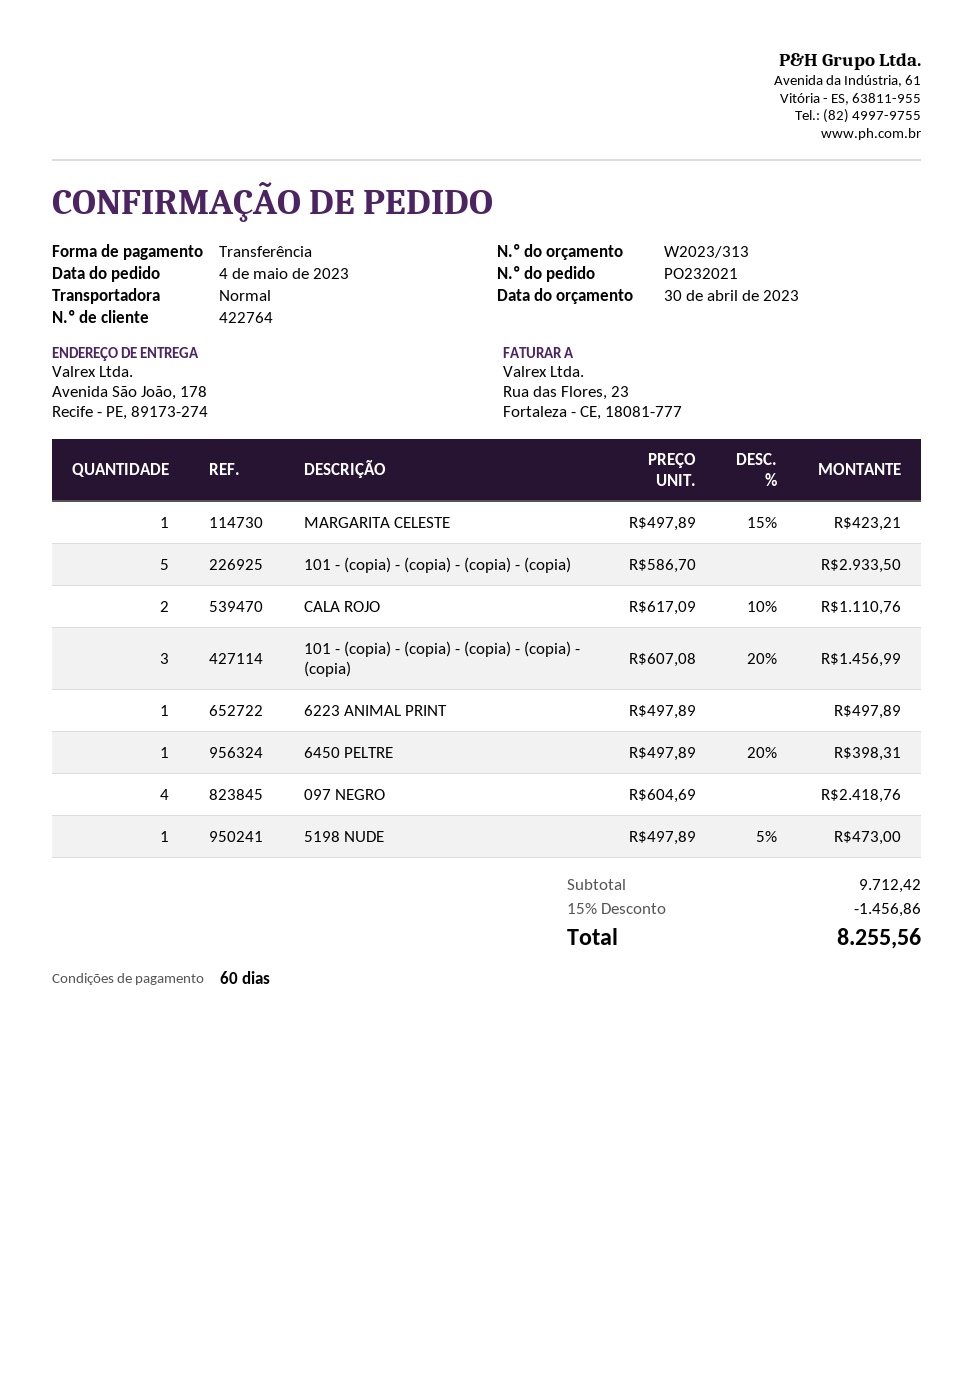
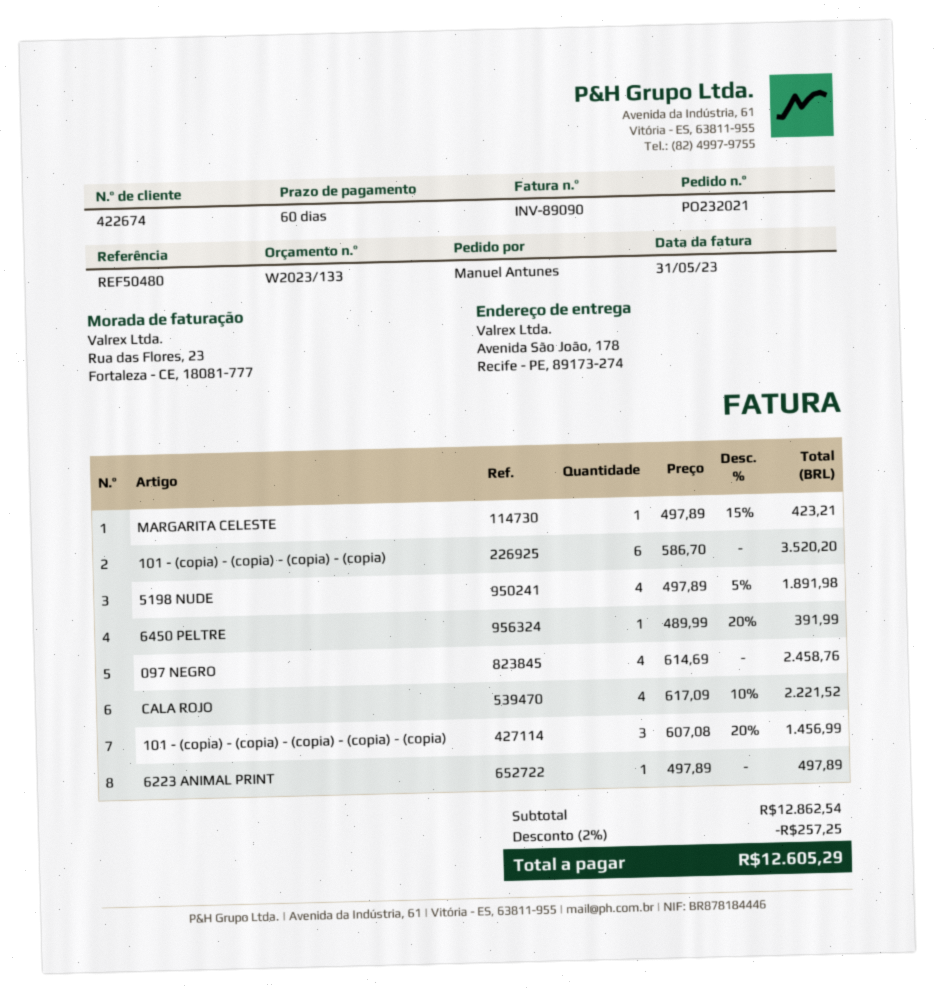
quote number: W2023/313 -> W2023/133
customer number: 422764 -> 422674
101 - (copia) - (copia) - (copia) - (copia): 5 x 586.70 = 2933.50 -> 6 x 586.70 = 3520.20
CALA ROJO: 2 x 617.09 - 10% = 1110.76 -> 4 x 617.09 - 10% = 2221.52
6450 PELTRE: 1 x 497.89 - 20% = 398.31 -> 1 x 489.99 - 20% = 391.99
097 NEGRO: 4 x 604.69 = 2418.76 -> 4 x 614.69 = 2458.76
5198 NUDE: 1 x 497.89 - 5% = 473.00 -> 4 x 497.89 - 5% = 1891.98
subtotal: 9712.42 -> 12862.54
discount: 15% = 1456.86 -> 2% = 257.25
total: 8255.56 -> 12605.29

